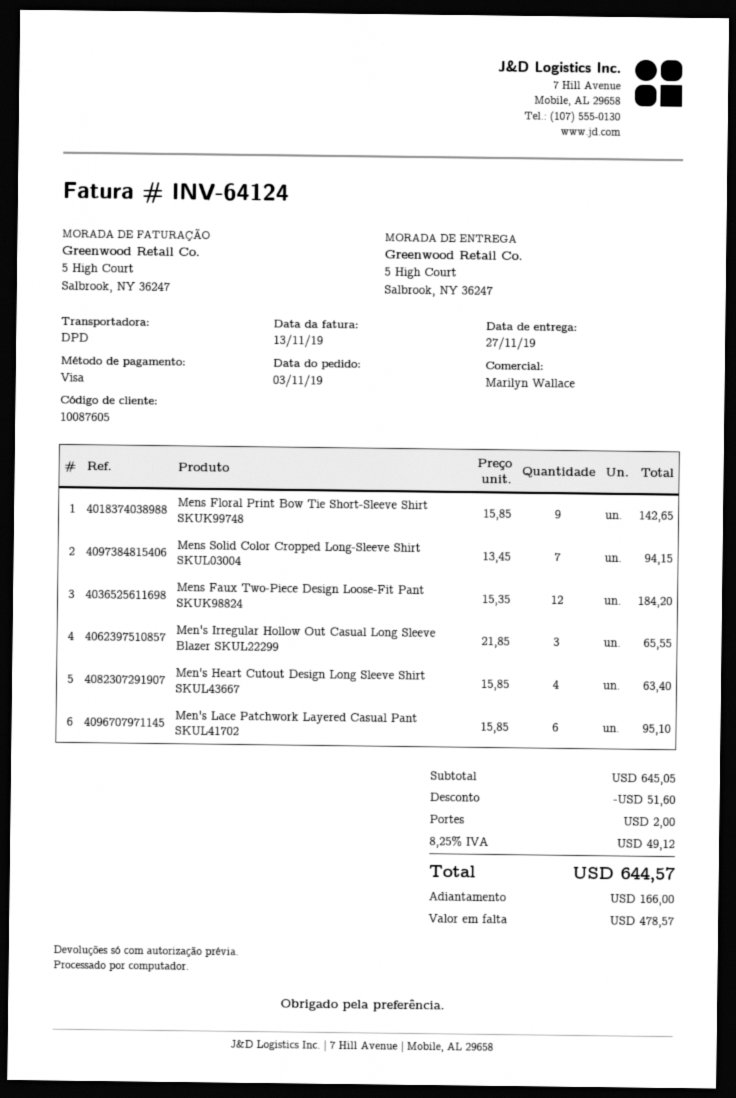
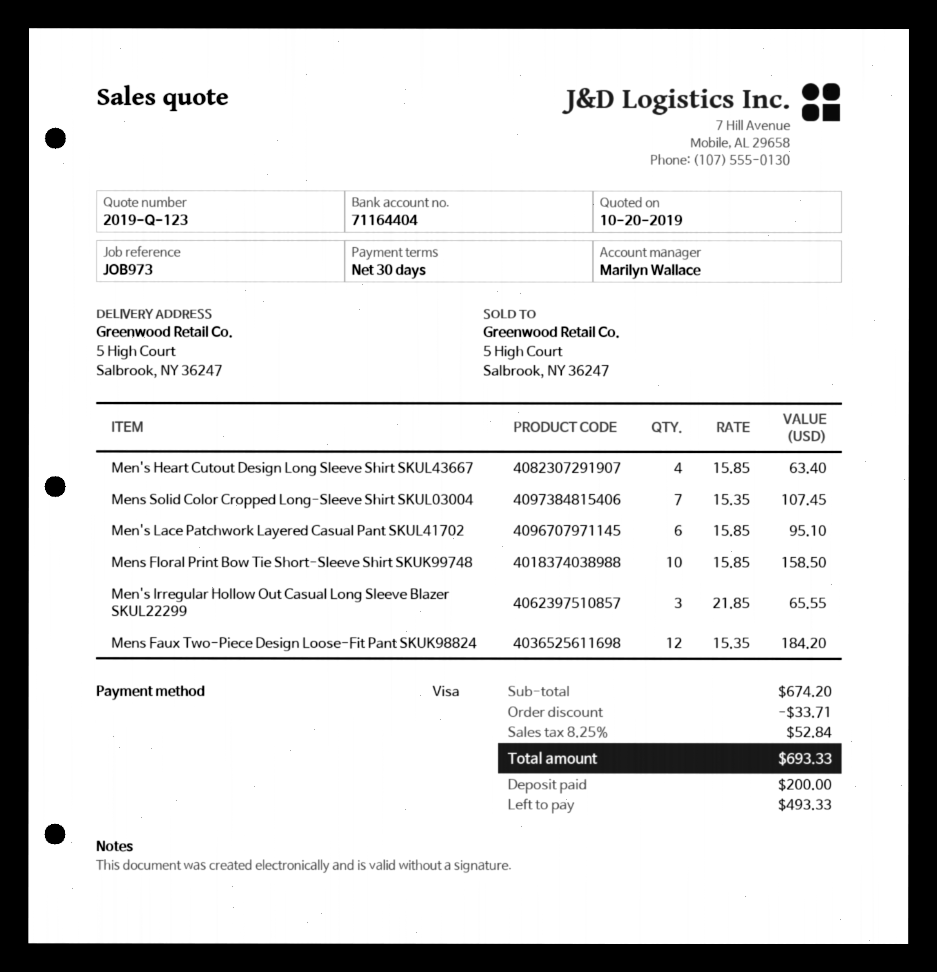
Mens Floral Print Bow Tie Short-Sleeve Shirt SKUK99748: 9 x 15.85 = 142.65 -> 10 x 15.85 = 158.50
Mens Solid Color Cropped Long-Sleeve Shirt SKUL03004: 7 x 13.45 = 94.15 -> 7 x 15.35 = 107.45
subtotal: 645.05 -> 674.20
discount: 51.60 -> 33.71
shipping: 2.00 -> none
tax: 8.25% = 49.12 -> 8.25% = 52.84
total: 644.57 -> 693.33
deposit: 166.00 -> 200.00
balance: 478.57 -> 493.33

